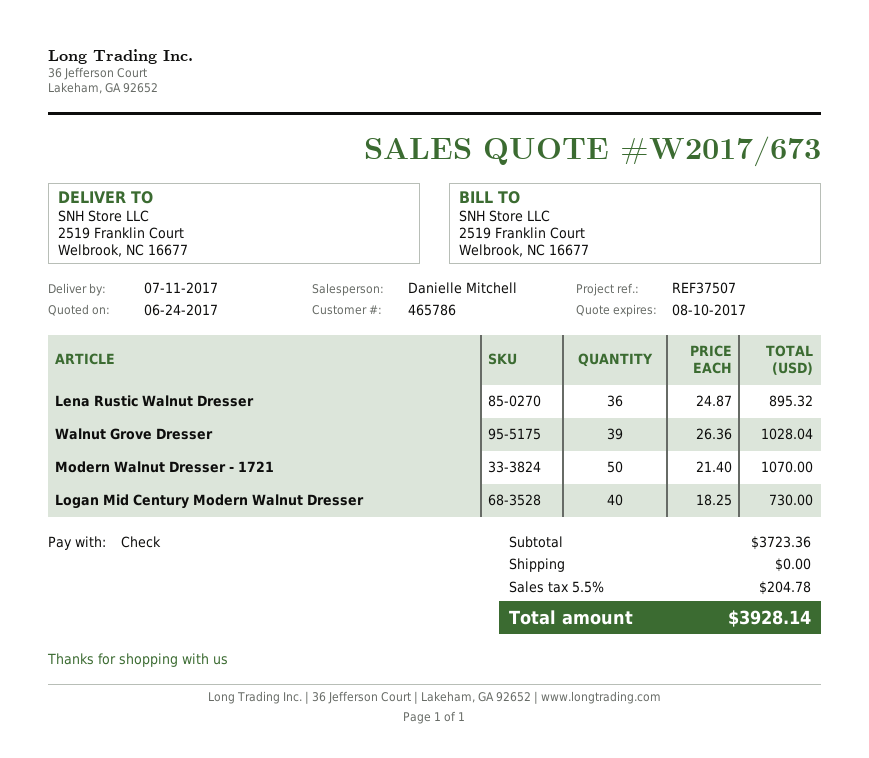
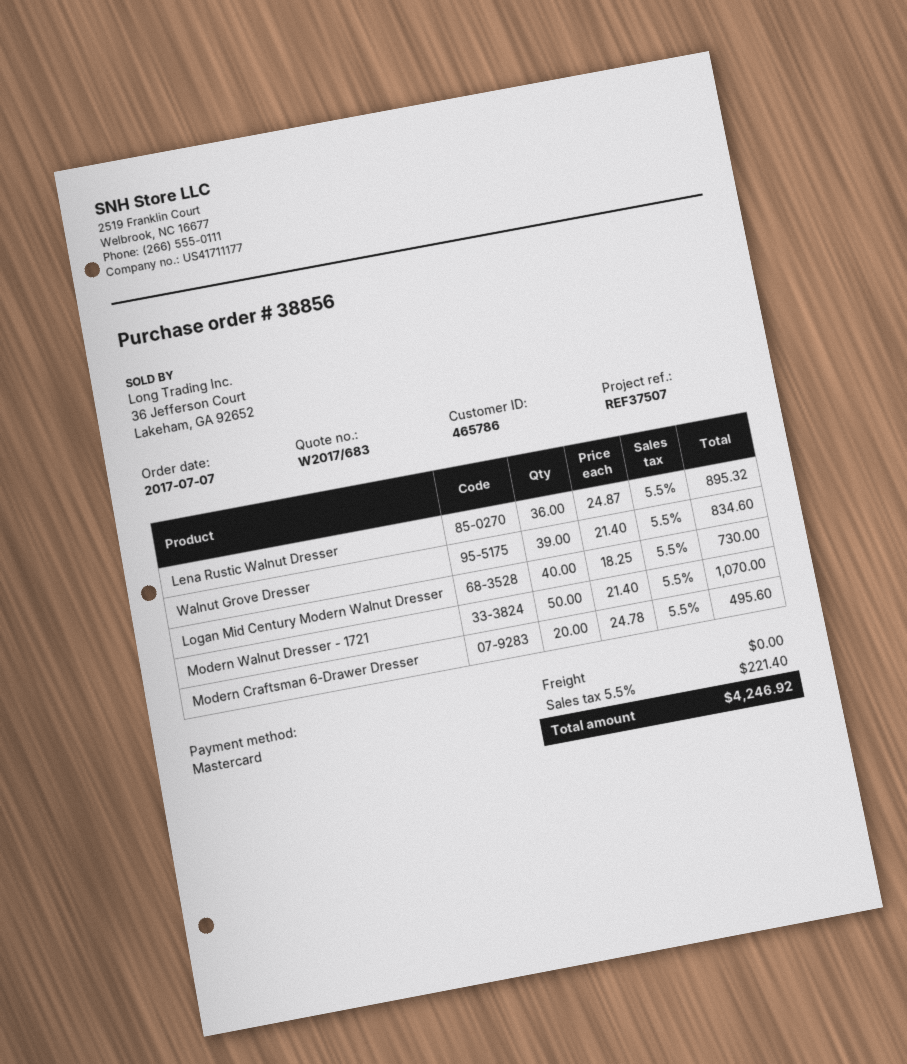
quote number: W2017/673 -> W2017/683
payment method: cheque -> Mastercard
Walnut Grove Dresser: 39 x 26.36 = 1028.04 -> 39 x 21.40 = 834.60
Modern Craftsman 6-Drawer Dresser: none -> 20 x 24.78 = 495.60
tax: 5.5% = 204.78 -> 5.5% = 221.40
total: 3928.14 -> 4246.92

